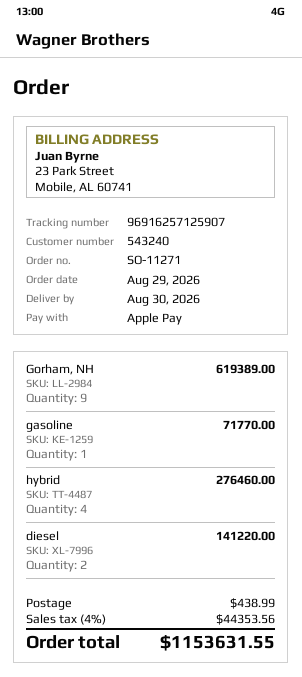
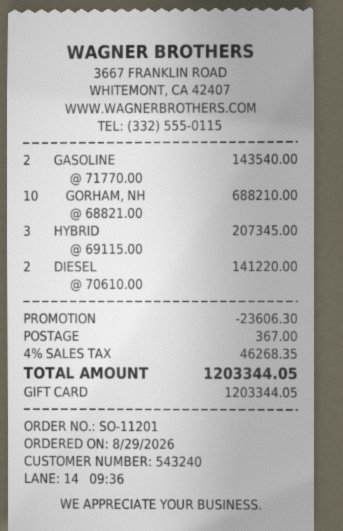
order number: SO-11271 -> SO-11201
payment method: Apple Pay -> gift card
Gorham, NH: 9 for 619389.00 -> 10 for 688210.00
gasoline: 1 for 71770.00 -> 2 for 143540.00
hybrid: 4 for 276460.00 -> 3 for 207345.00
discount: none -> 23606.30
shipping: 438.99 -> 367.00
tax: 4% = 44353.56 -> 4% = 46268.35
total: 1153631.55 -> 1203344.05

